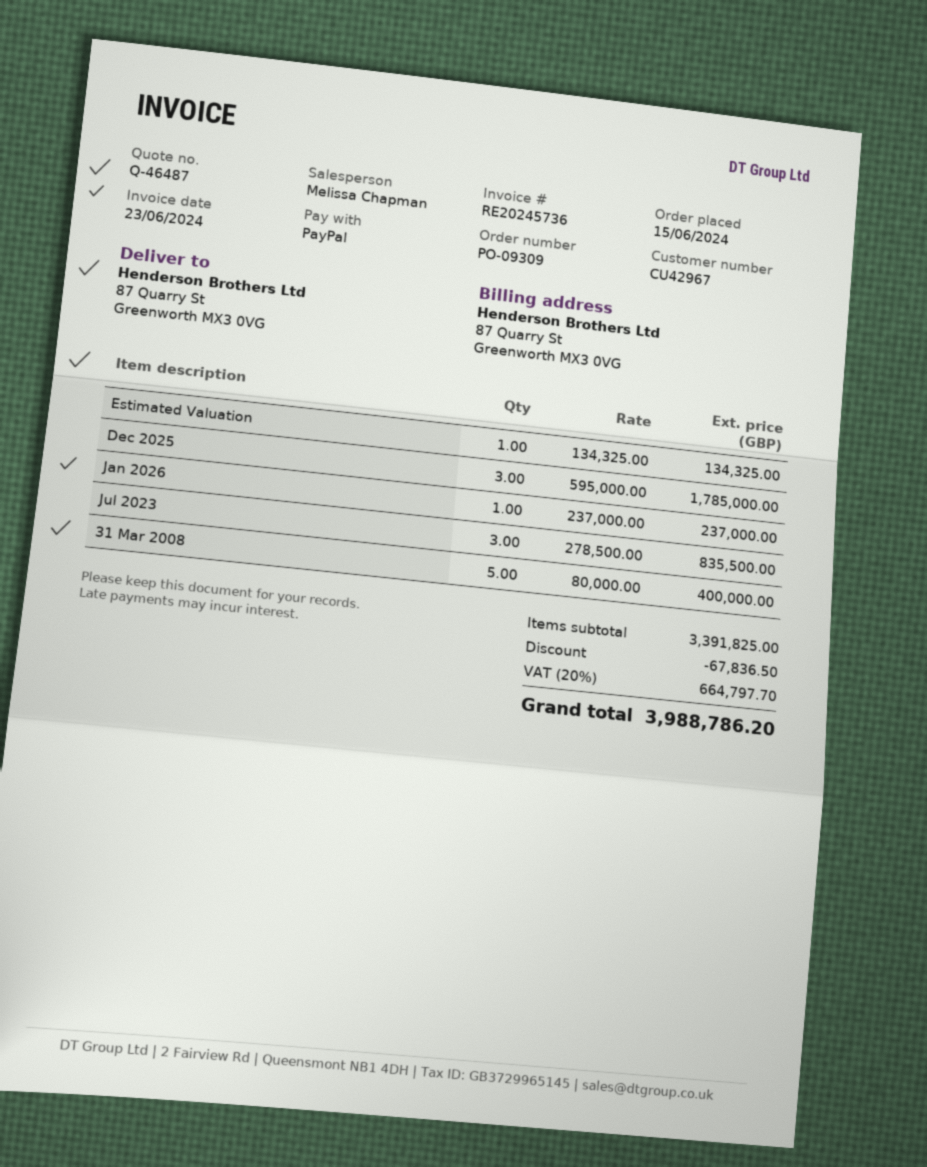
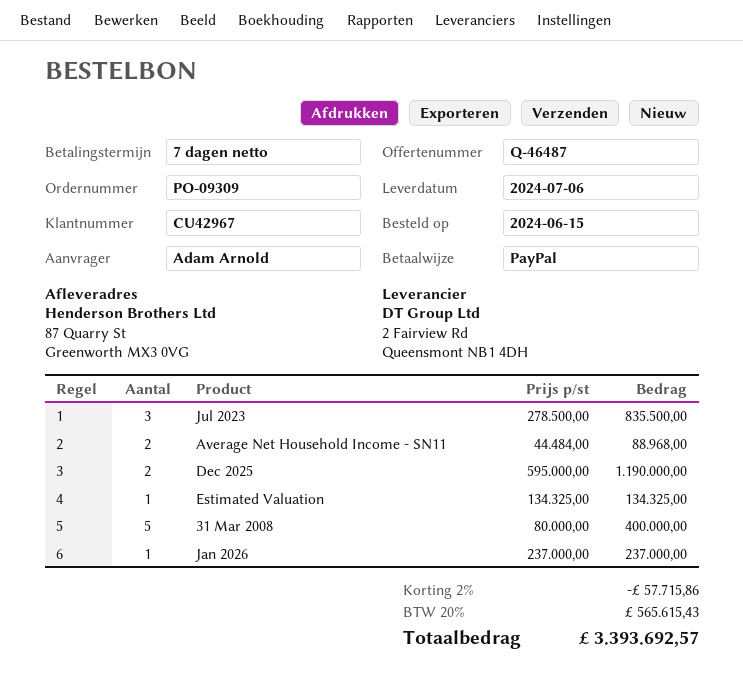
Dec 2025: 3 x 595000.00 = 1785000.00 -> 2 x 595000.00 = 1190000.00
Average Net Household Income - SN11: none -> 2 x 44484.00 = 88968.00
discount: 67836.50 -> 57715.86
tax: 20% = 664797.70 -> 20% = 565615.43
total: 3988786.20 -> 3393692.57

